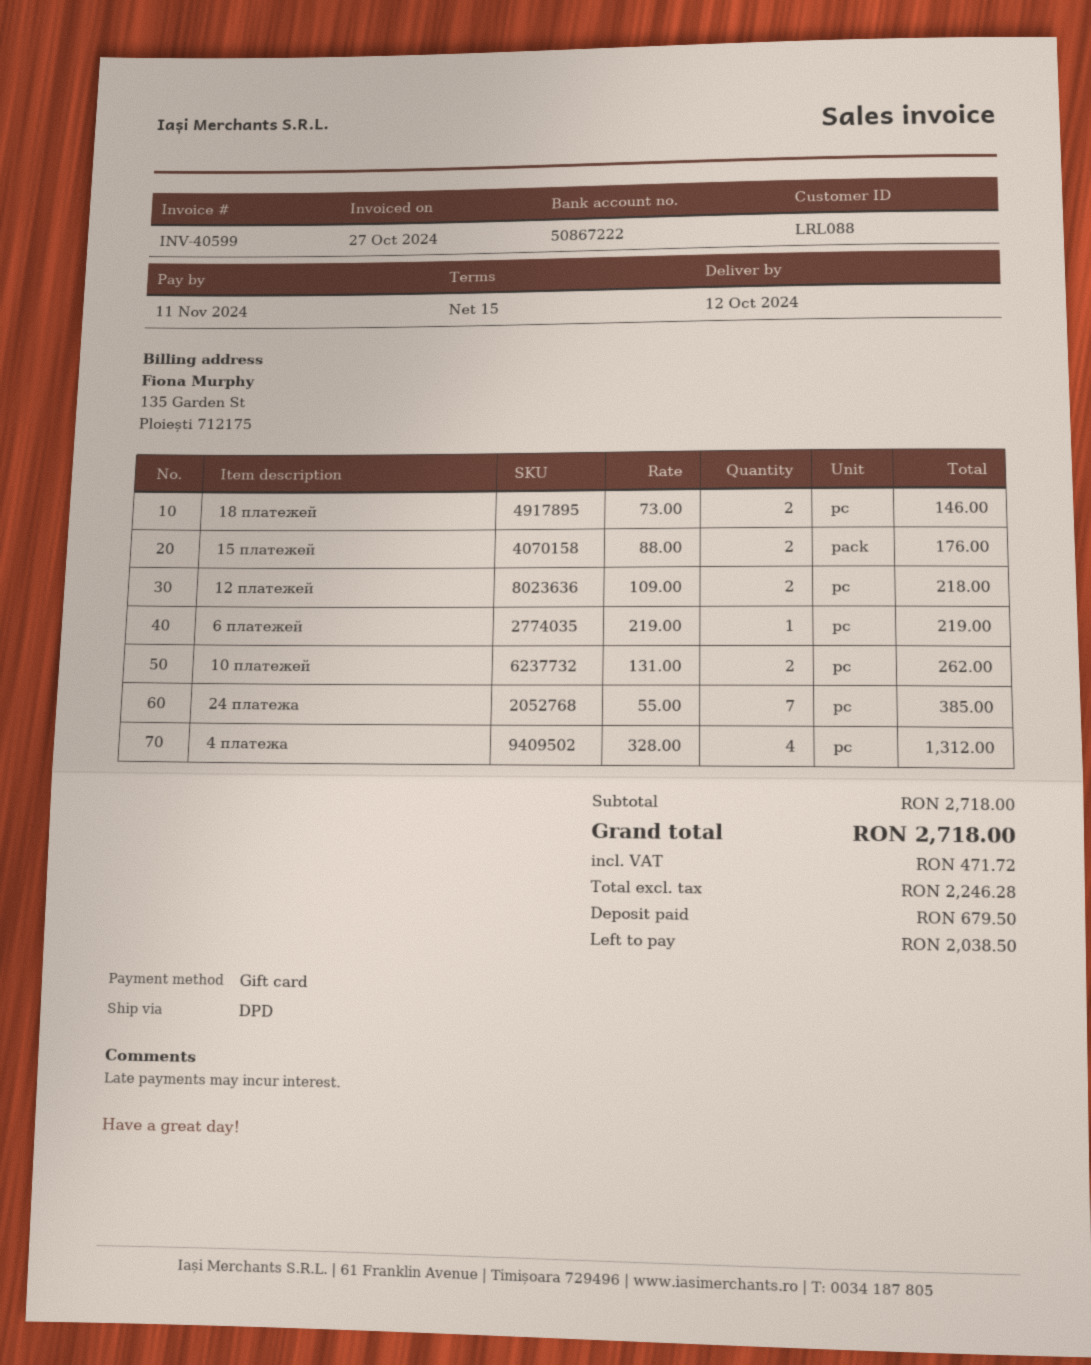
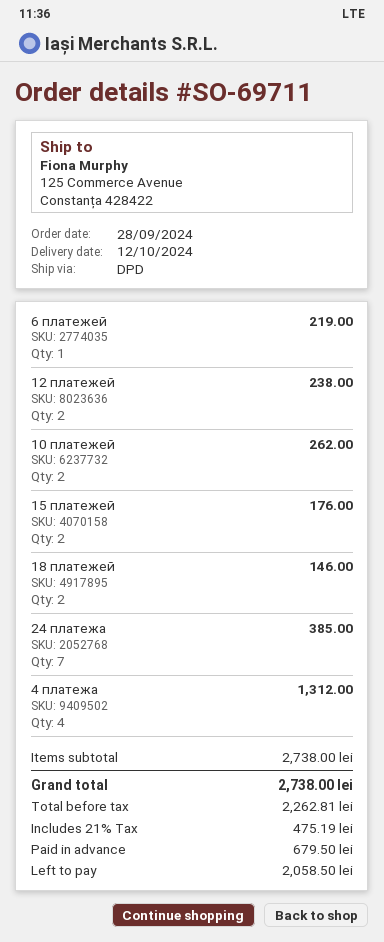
12 платежей: 2 for 218.00 -> 2 for 238.00
subtotal: 2718.00 -> 2738.00
net: 2246.28 -> 2262.81
tax: 471.72 -> 475.19
total: 2718.00 -> 2738.00
balance: 2038.50 -> 2058.50

